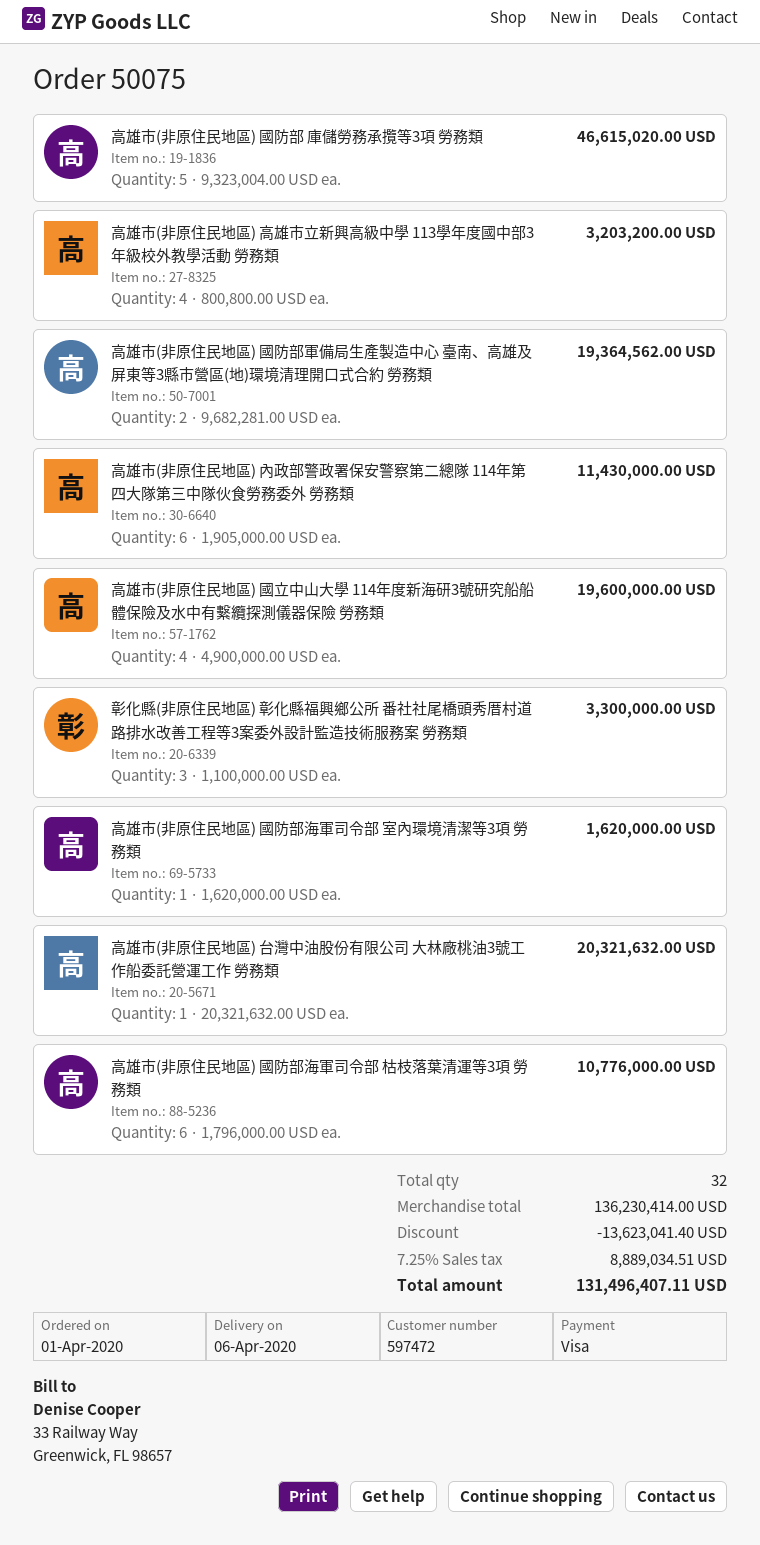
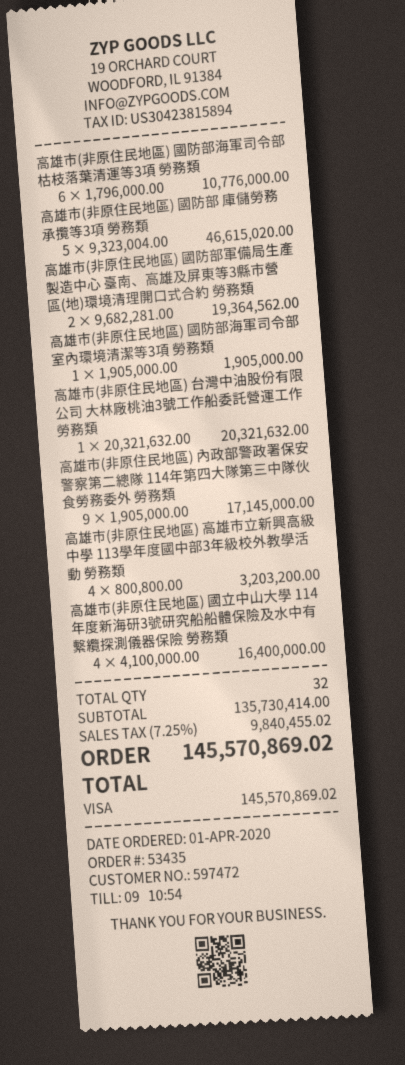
order number: 50075 -> 53435
高雄市(非原住民地區) 內政部警政署保安警察第二總隊 114年第四大隊第三中隊伙食勞務委外 勞務類: 6 x 1905000.00 = 11430000.00 -> 9 x 1905000.00 = 17145000.00
高雄市(非原住民地區) 國立中山大學 114年度新海研3號研究船船體保險及水中有繫纜探測儀器保險 勞務類: 4 x 4900000.00 = 19600000.00 -> 4 x 4100000.00 = 16400000.00
彰化縣(非原住民地區) 彰化縣福興鄉公所 番社社尾橋頭秀厝村道路排水改善工程等3案委外設計監造技術服務案 勞務類: 3 x 1100000.00 = 3300000.00 -> none
高雄市(非原住民地區) 國防部海軍司令部 室內環境清潔等3項 勞務類: 1 x 1620000.00 = 1620000.00 -> 1 x 1905000.00 = 1905000.00
subtotal: 136230414.00 -> 135730414.00
discount: 13623041.40 -> none
tax: 7.25% = 8889034.51 -> 7.25% = 9840455.02
total: 131496407.11 -> 145570869.02

